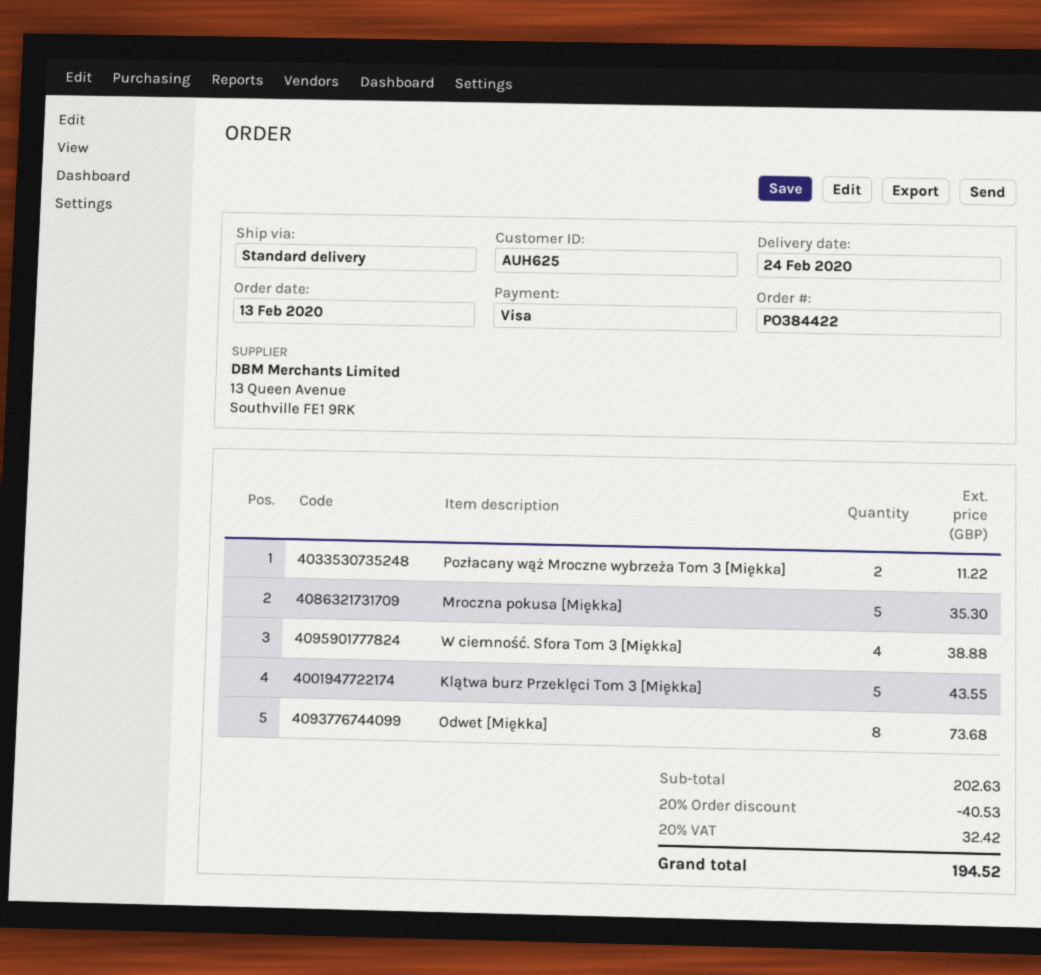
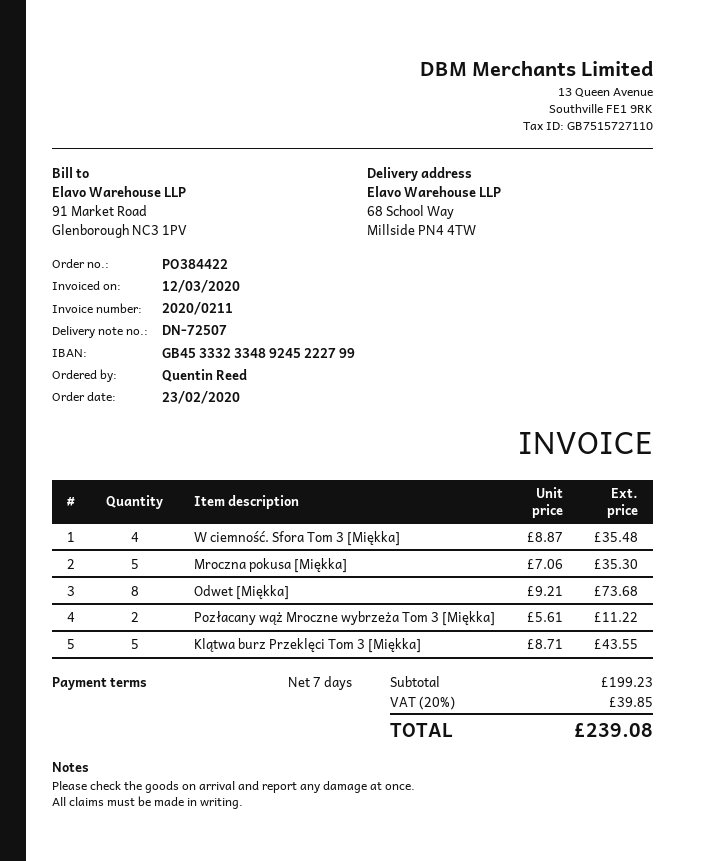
order date: 2020-02-13 -> 2020-02-23
W ciemność. Sfora Tom 3 [Miękka]: 4 for 38.88 -> 4 for 35.48
subtotal: 202.63 -> 199.23
discount: 20% = 40.53 -> none
tax: 20% = 32.42 -> 20% = 39.85
total: 194.52 -> 239.08

